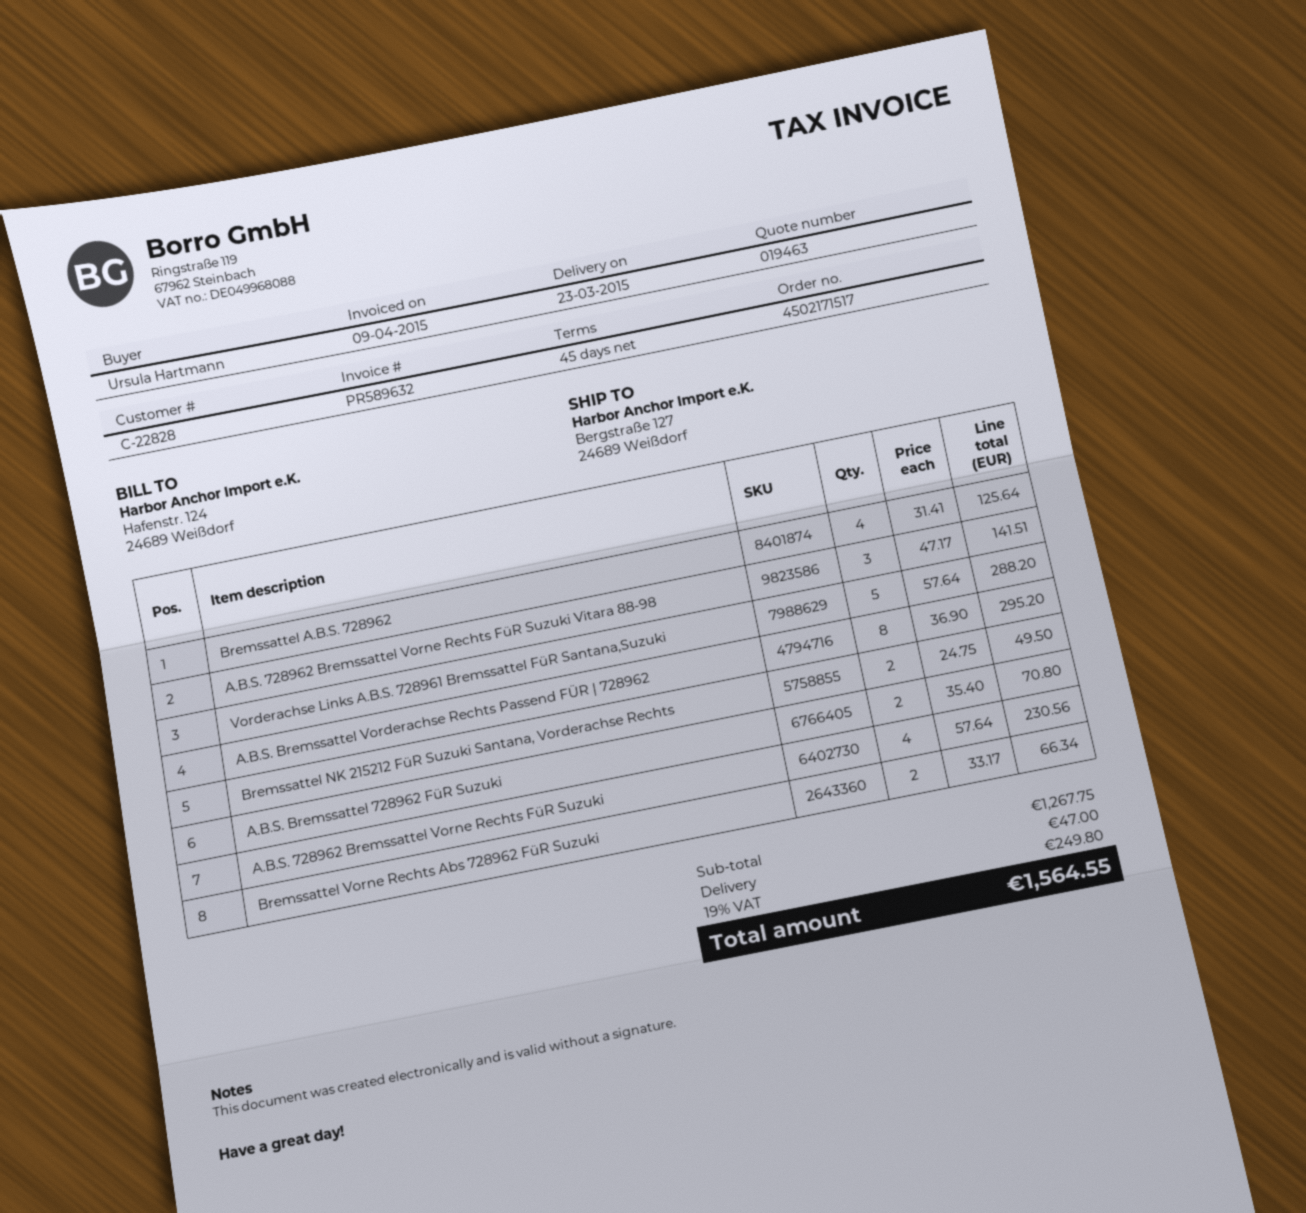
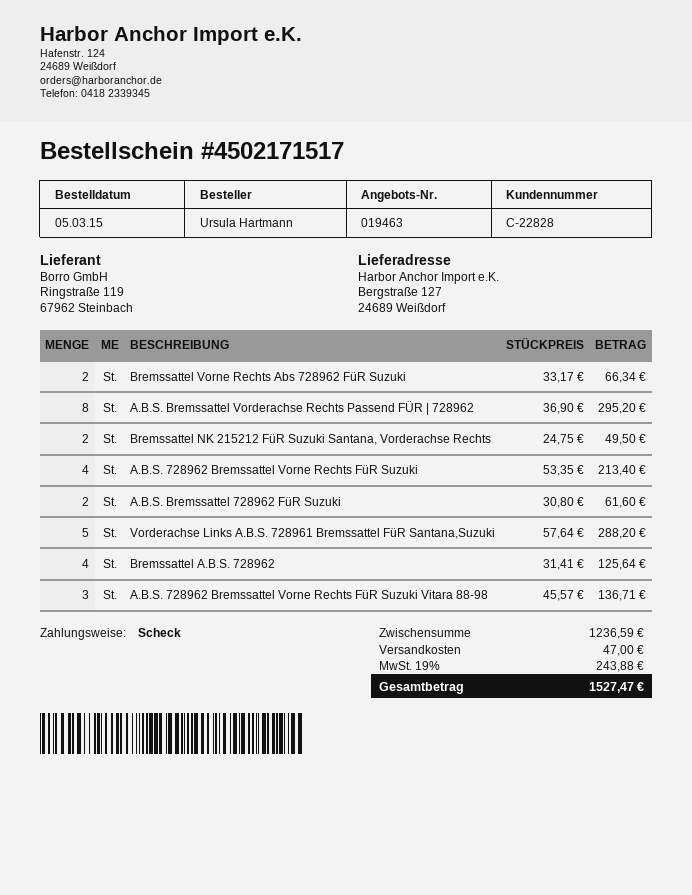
A.B.S. 728962 Bremssattel Vorne Rechts FüR Suzuki Vitara 88-98: 3 x 47.17 = 141.51 -> 3 x 45.57 = 136.71
A.B.S. Bremssattel 728962 FüR Suzuki: 2 x 35.40 = 70.80 -> 2 x 30.80 = 61.60
A.B.S. 728962 Bremssattel Vorne Rechts FüR Suzuki: 4 x 57.64 = 230.56 -> 4 x 53.35 = 213.40
subtotal: 1267.75 -> 1236.59
tax: 19% = 249.80 -> 19% = 243.88
total: 1564.55 -> 1527.47

